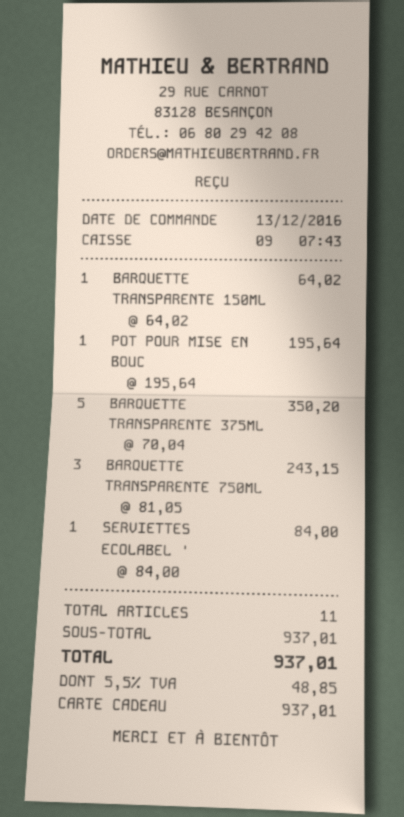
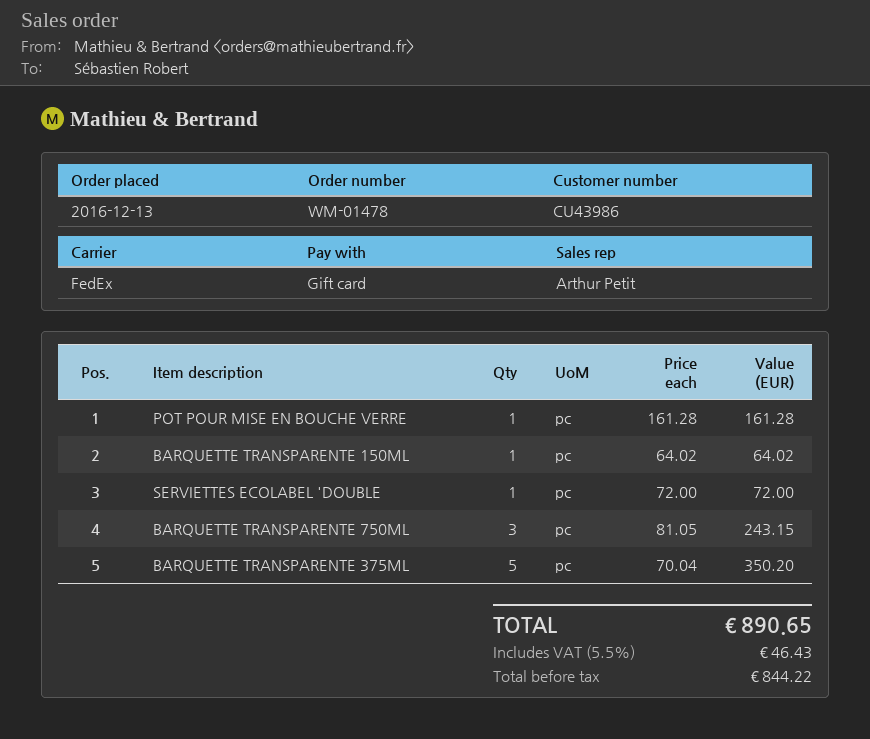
POT POUR MISE EN BOUC: 1 x 195.64 = 195.64 -> 1 x 161.28 = 161.28
SERVIETTES ECOLABEL ': 1 x 84.00 = 84.00 -> 1 x 72.00 = 72.00
tax: 5.5% = 48.85 -> 5.5% = 46.43
total: 937.01 -> 890.65

